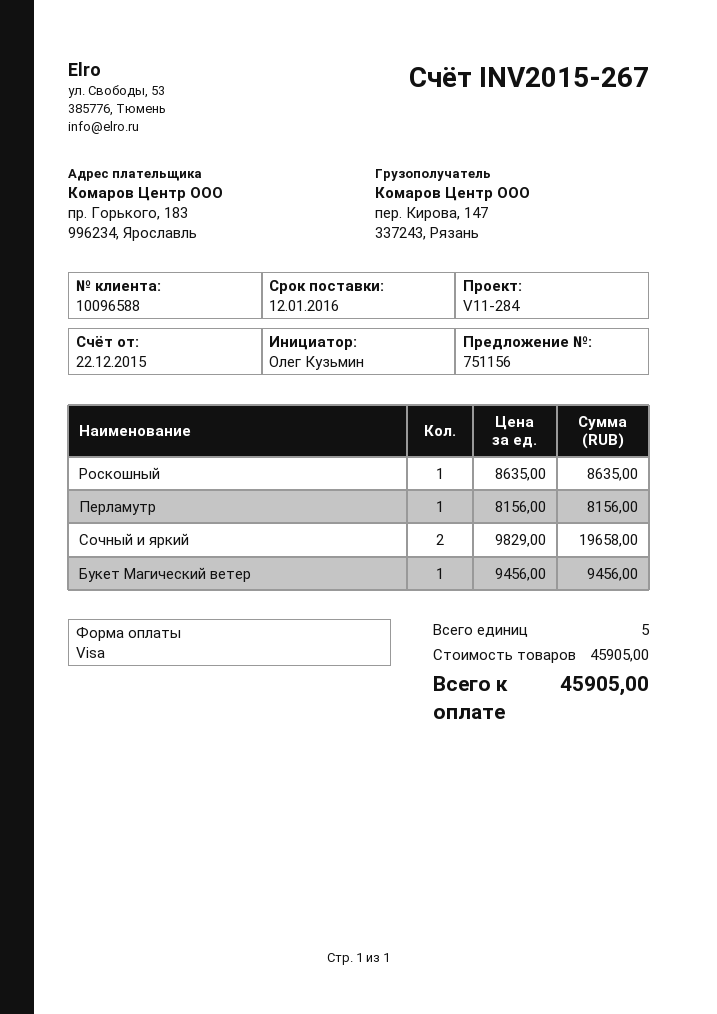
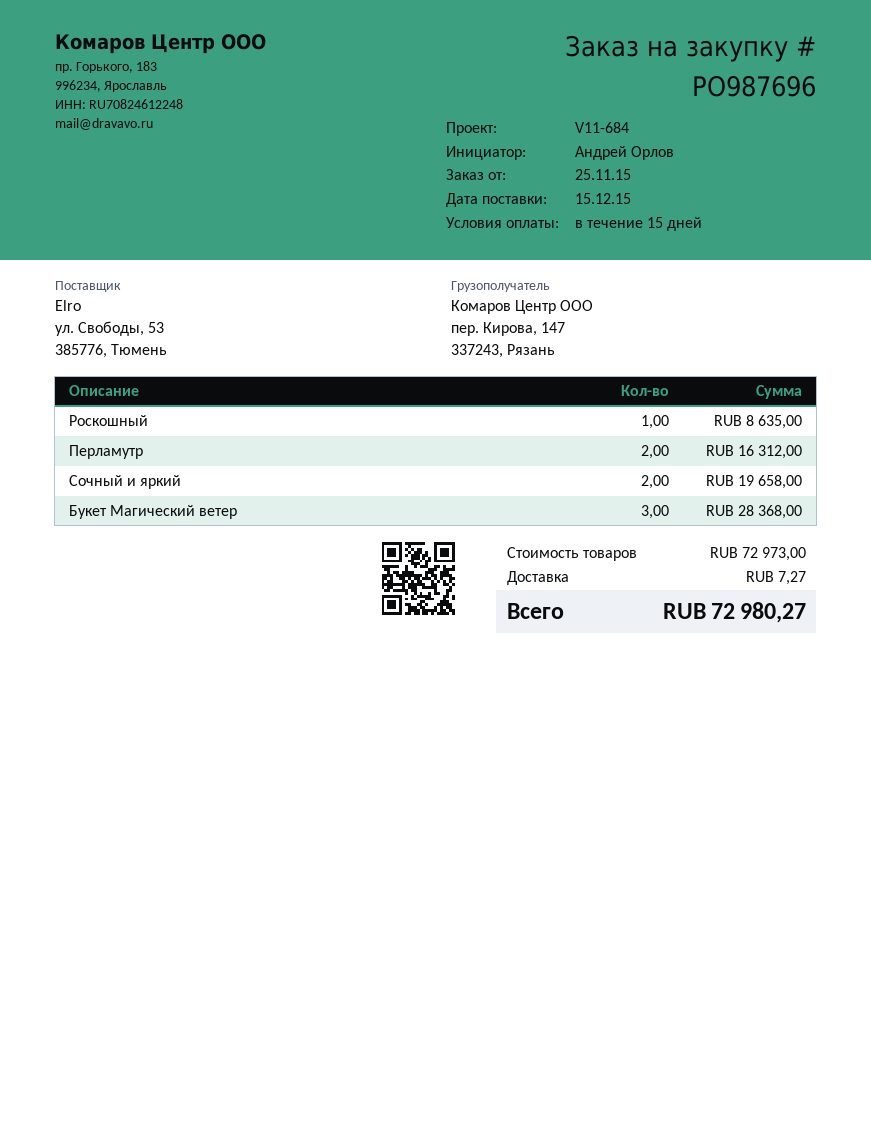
delivery date: 2016-01-12 -> 2015-12-15
reference: V11-284 -> V11-684
ordered by: Олег Кузьмин -> Андрей Орлов
Перламутр: 1 for 8156.00 -> 2 for 16312.00
Букет Магический ветер: 1 for 9456.00 -> 3 for 28368.00
subtotal: 45905.00 -> 72973.00
shipping: none -> 7.27
total: 45905.00 -> 72980.27

